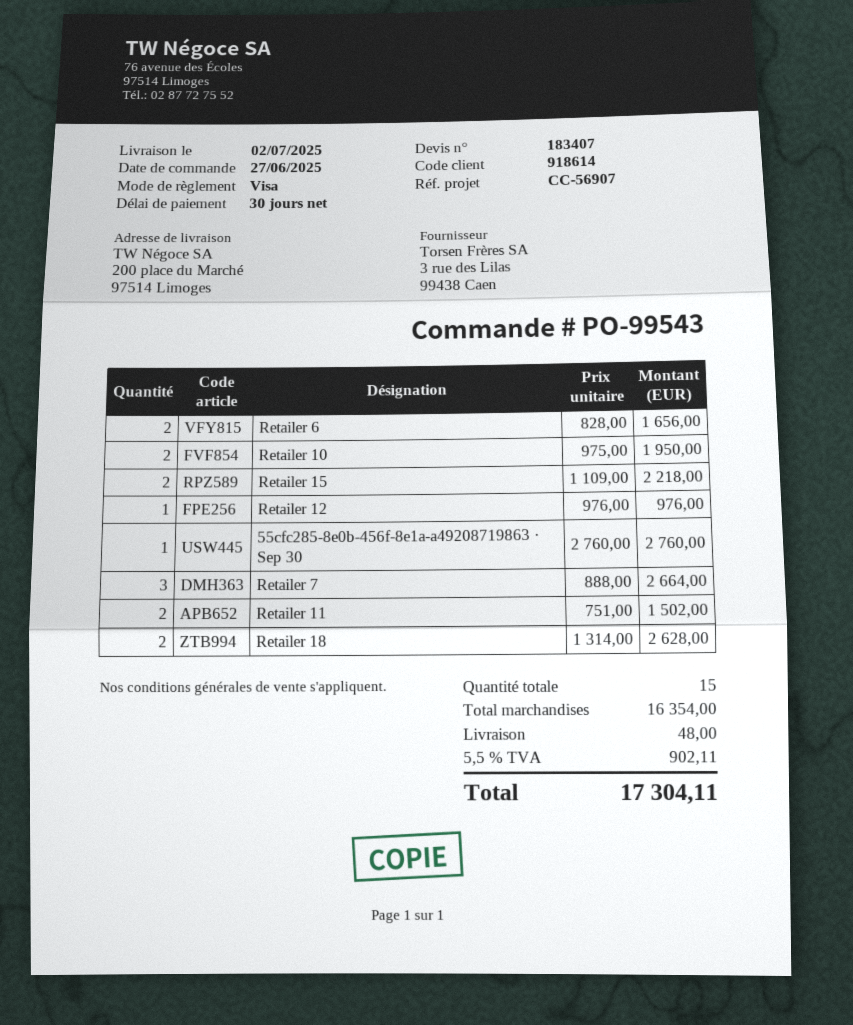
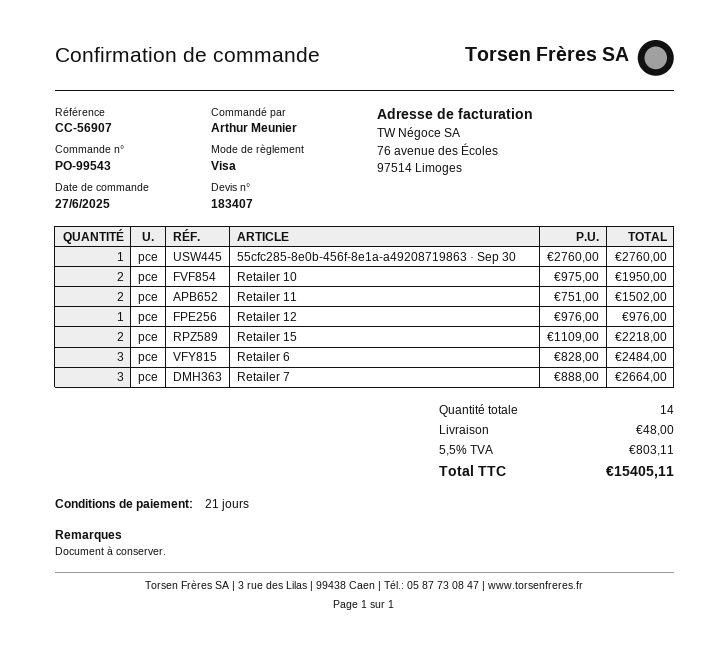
payment terms: 30 days -> 21 days
Retailer 6: 2 x 828.00 = 1656.00 -> 3 x 828.00 = 2484.00
Retailer 18: 2 x 1314.00 = 2628.00 -> none
total quantity: 15 -> 14
tax: 5.5% = 902.11 -> 5.5% = 803.11
total: 17304.11 -> 15405.11

